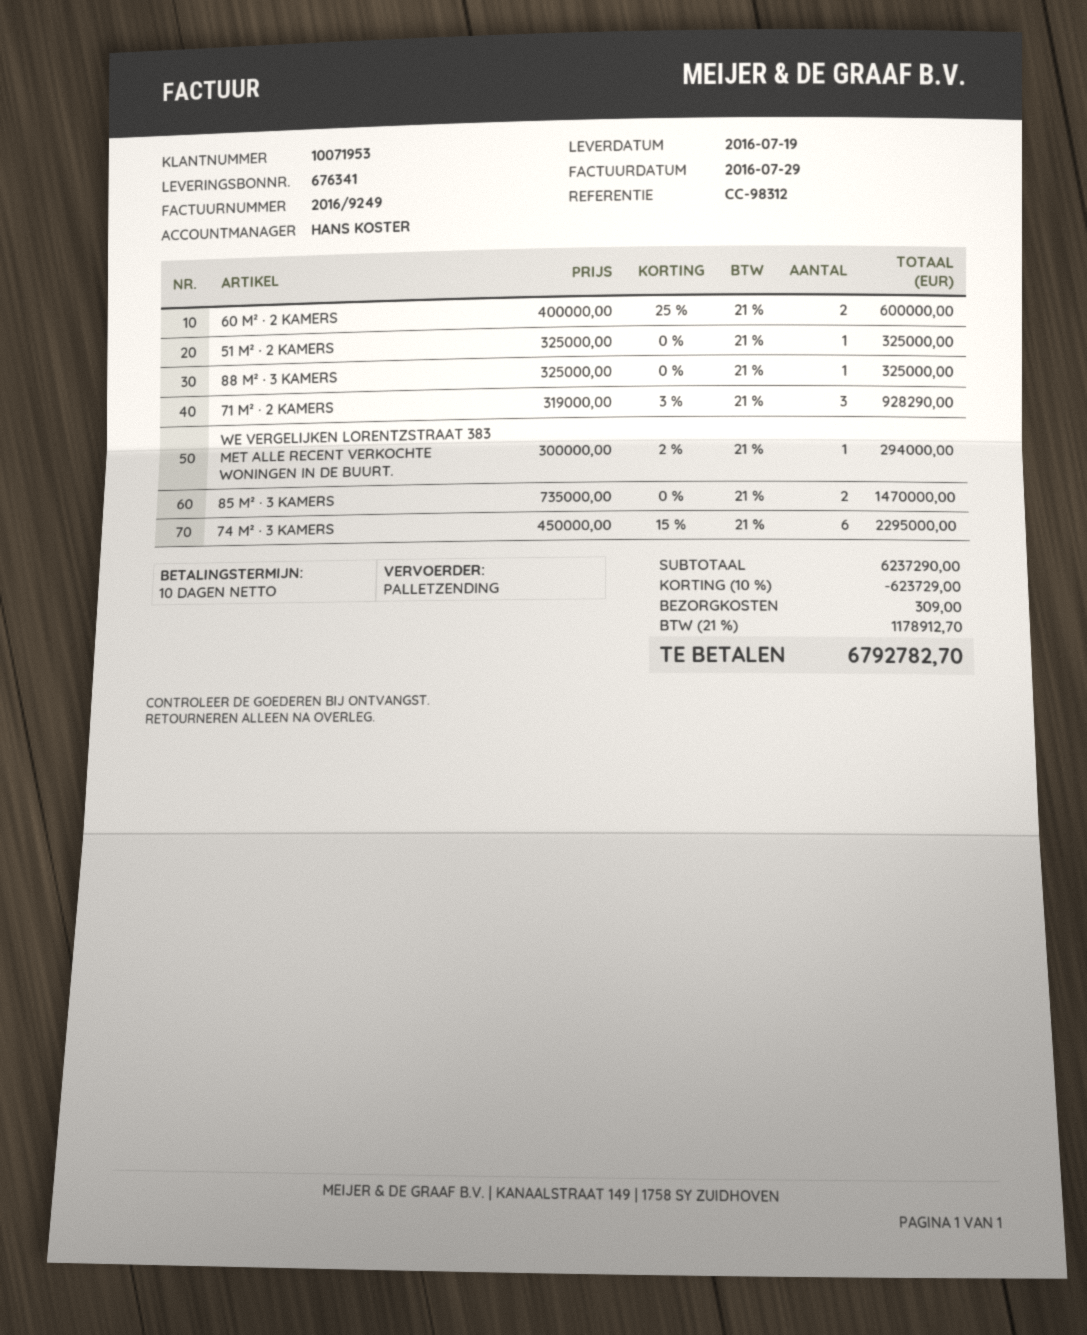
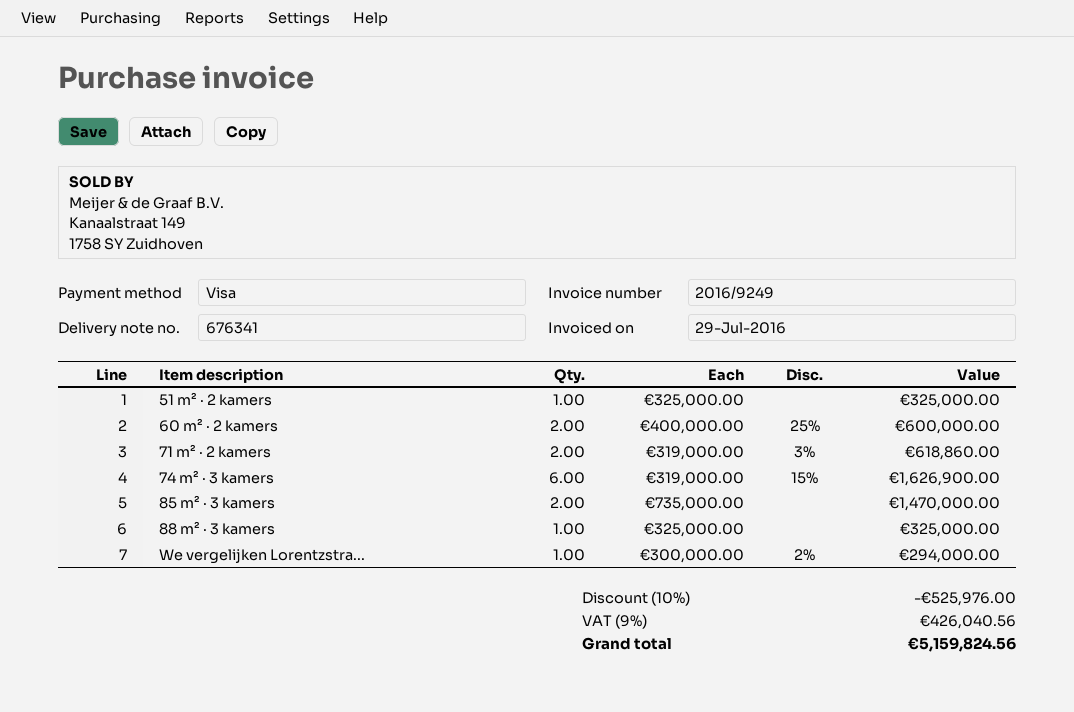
71 M² · 2 KAMERS: 3 x 319000.00 - 3% = 928290.00 -> 2 x 319000.00 - 3% = 618860.00
74 M² · 3 KAMERS: 6 x 450000.00 - 15% = 2295000.00 -> 6 x 319000.00 - 15% = 1626900.00
discount: 10% = 623729.00 -> 10% = 525976.00
shipping: 309.00 -> none
tax: 21% = 1178912.70 -> 9% = 426040.56
total: 6792782.70 -> 5159824.56

